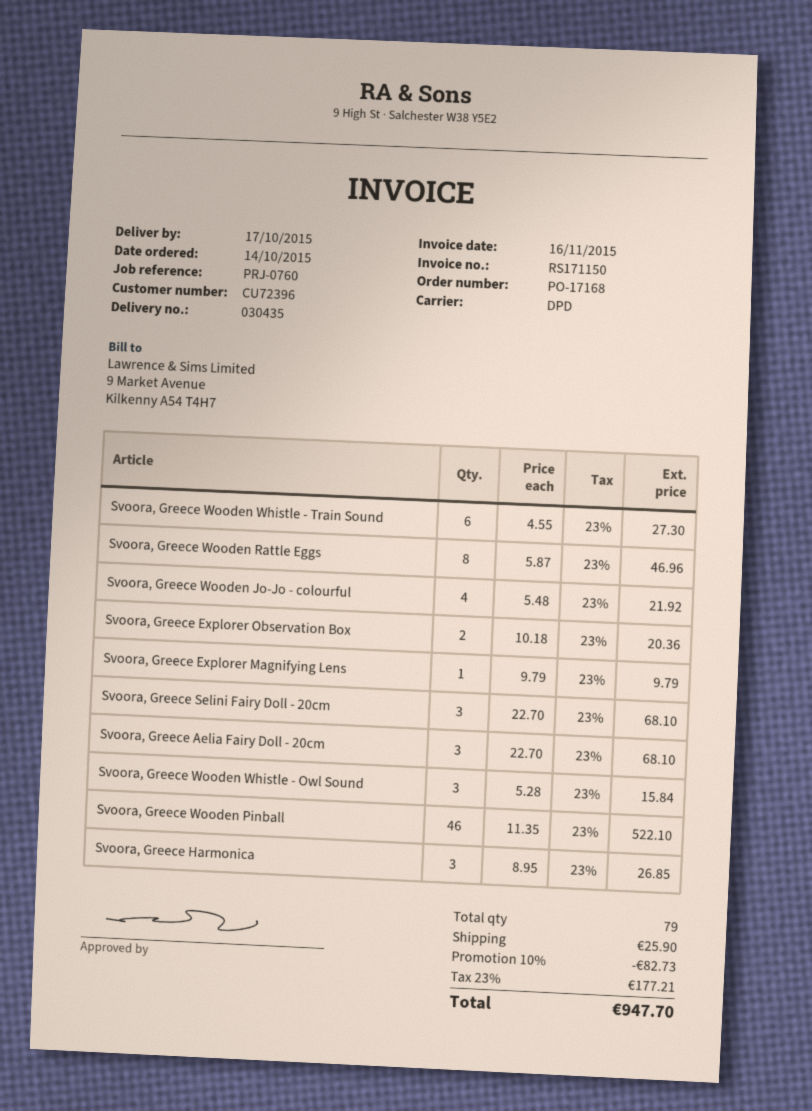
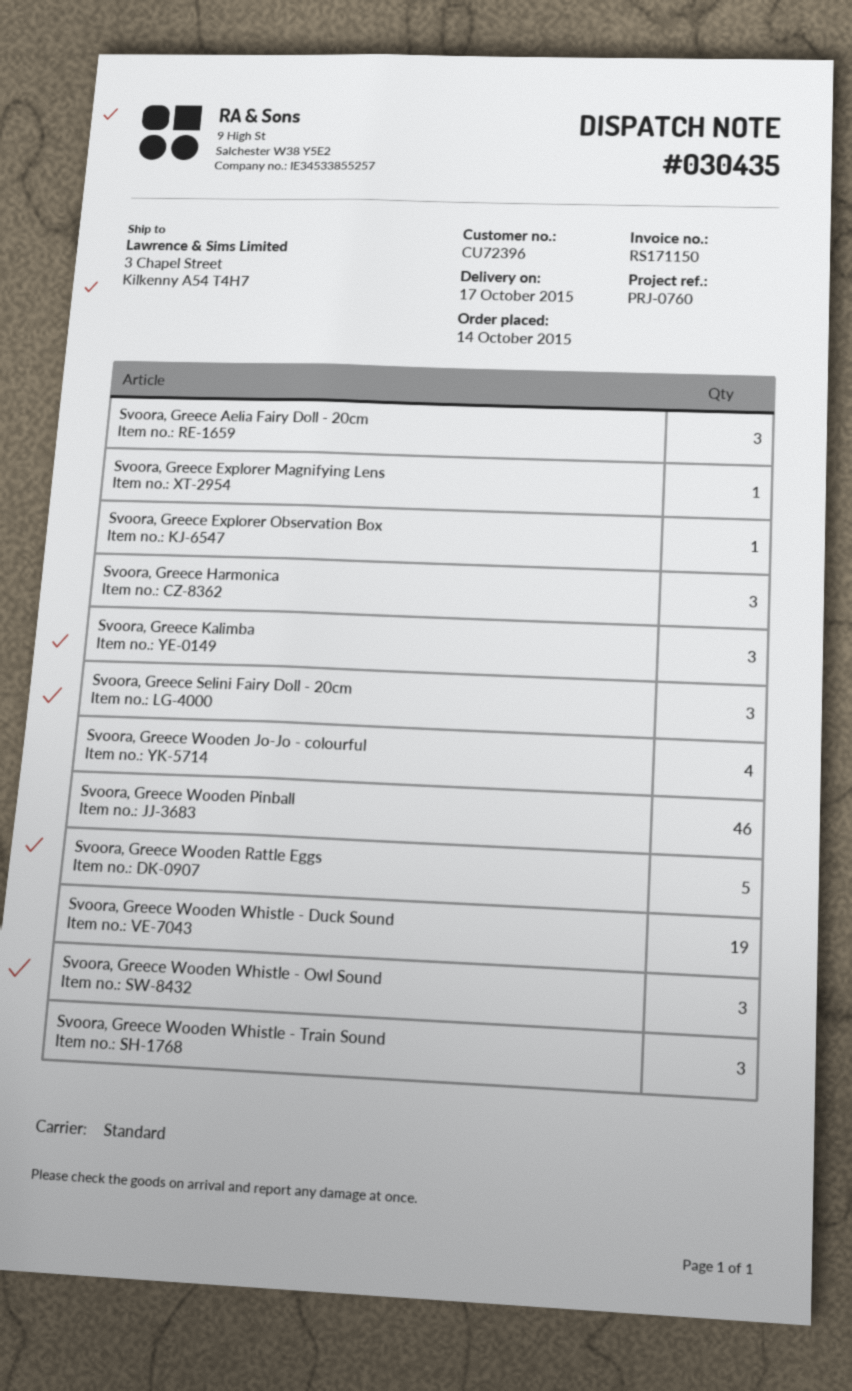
shipping method: DPD -> standard
Svoora, Greece Wooden Whistle - Train Sound: 6 -> 3
Svoora, Greece Wooden Rattle Eggs: 8 -> 5
Svoora, Greece Explorer Observation Box: 2 -> 1
Svoora, Greece Kalimba: none -> 3
Svoora, Greece Wooden Whistle - Duck Sound: none -> 19

